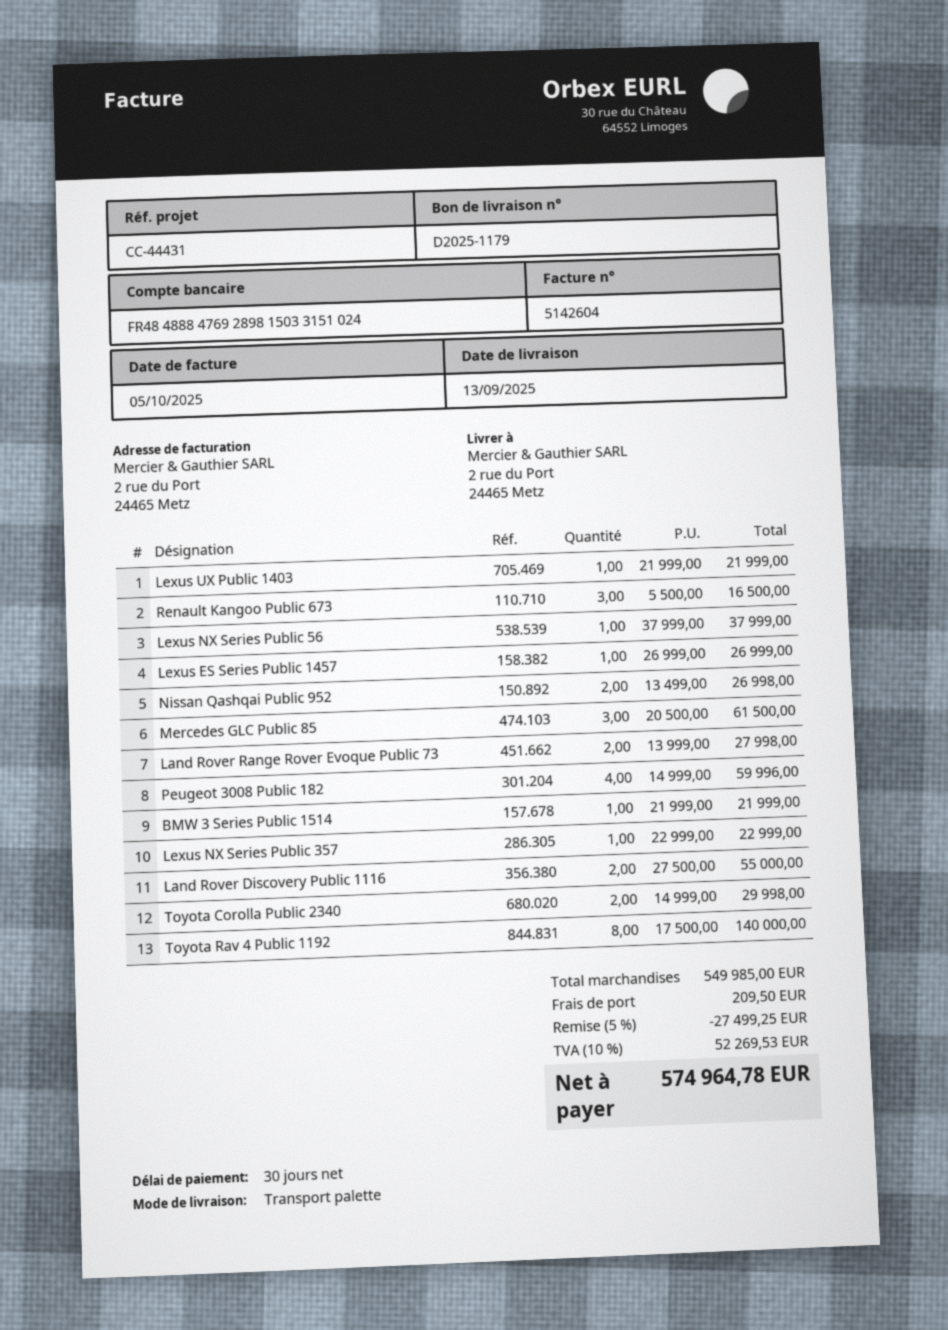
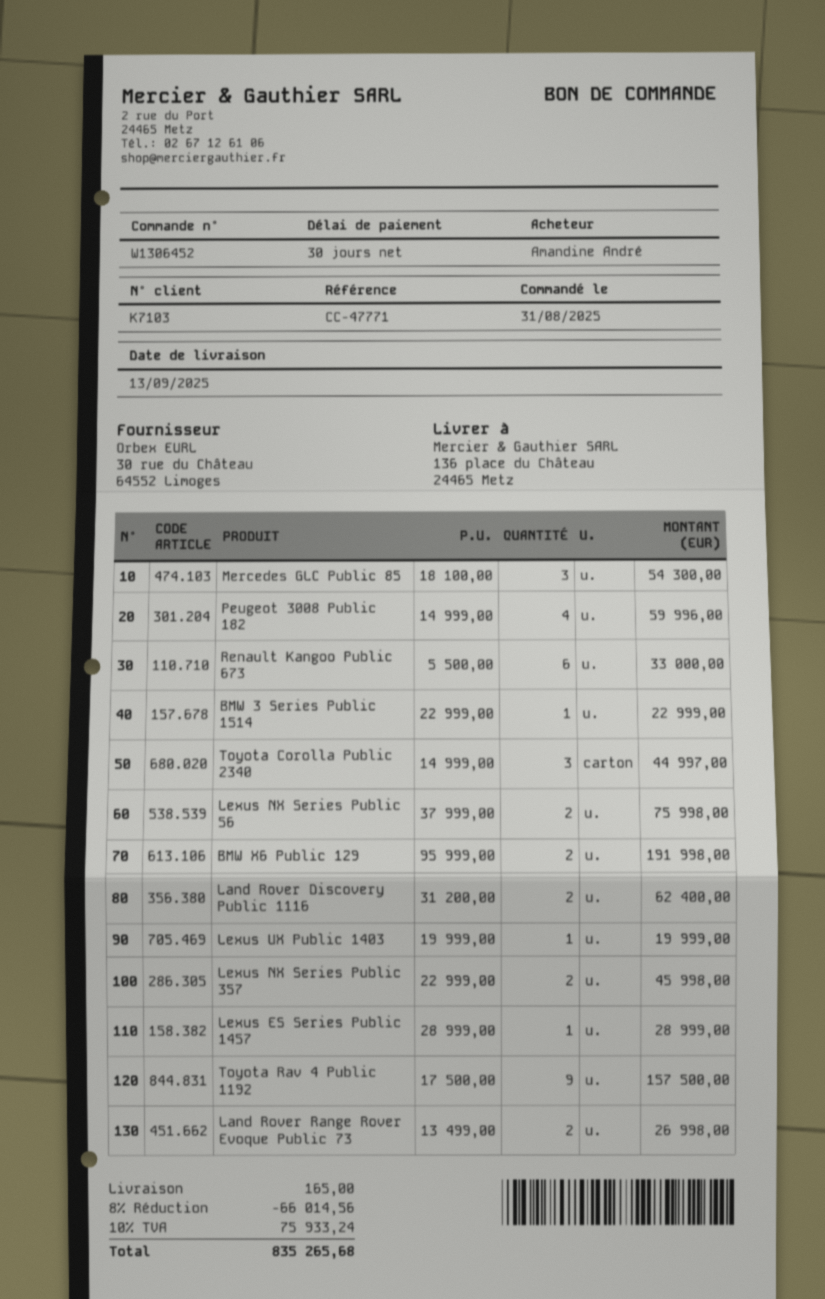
reference: CC-44431 -> CC-47771
ship to: 2 rue du Port, 24465 Metz -> 136 place du Château, 24465 Metz
Lexus UX Public 1403: 1 x 21999.00 = 21999.00 -> 1 x 19999.00 = 19999.00
Renault Kangoo Public 673: 3 x 5500.00 = 16500.00 -> 6 x 5500.00 = 33000.00
Lexus NX Series Public 56: 1 x 37999.00 = 37999.00 -> 2 x 37999.00 = 75998.00
Lexus ES Series Public 1457: 1 x 26999.00 = 26999.00 -> 1 x 28999.00 = 28999.00
Nissan Qashqai Public 952: 2 x 13499.00 = 26998.00 -> none
Mercedes GLC Public 85: 3 x 20500.00 = 61500.00 -> 3 x 18100.00 = 54300.00
Land Rover Range Rover Evoque Public 73: 2 x 13999.00 = 27998.00 -> 2 x 13499.00 = 26998.00
BMW 3 Series Public 1514: 1 x 21999.00 = 21999.00 -> 1 x 22999.00 = 22999.00
Lexus NX Series Public 357: 1 x 22999.00 = 22999.00 -> 2 x 22999.00 = 45998.00
Land Rover Discovery Public 1116: 2 x 27500.00 = 55000.00 -> 2 x 31200.00 = 62400.00
Toyota Corolla Public 2340: 2 x 14999.00 = 29998.00 -> 3 x 14999.00 = 44997.00
Toyota Rav 4 Public 1192: 8 x 17500.00 = 140000.00 -> 9 x 17500.00 = 157500.00
BMW X6 Public 129: none -> 2 x 95999.00 = 191998.00
discount: 5% = 27499.25 -> 8% = 66014.56
shipping: 209.50 -> 165.00
tax: 10% = 52269.53 -> 10% = 75933.24
total: 574964.78 -> 835265.68

